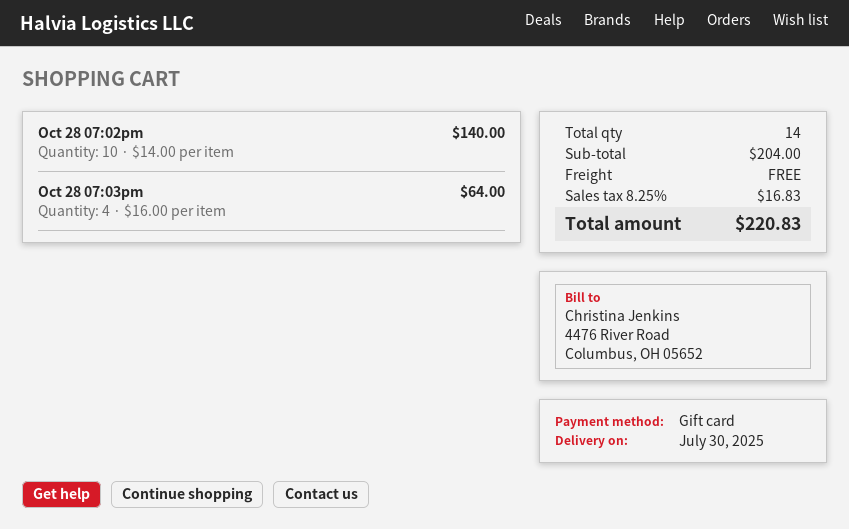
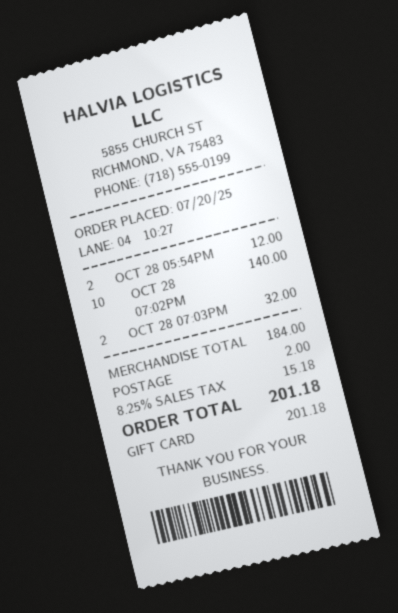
Oct 28 07:03pm: 4 for 64.00 -> 2 for 32.00
OCT 28 05:54PM: none -> 2 for 12.00
subtotal: 204.00 -> 184.00
shipping: 0.00 -> 2.00
tax: 8.25% = 16.83 -> 8.25% = 15.18
total: 220.83 -> 201.18

